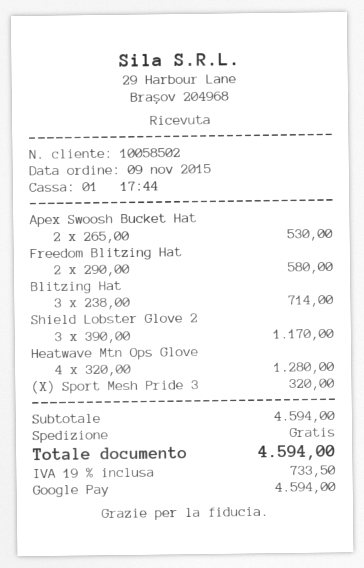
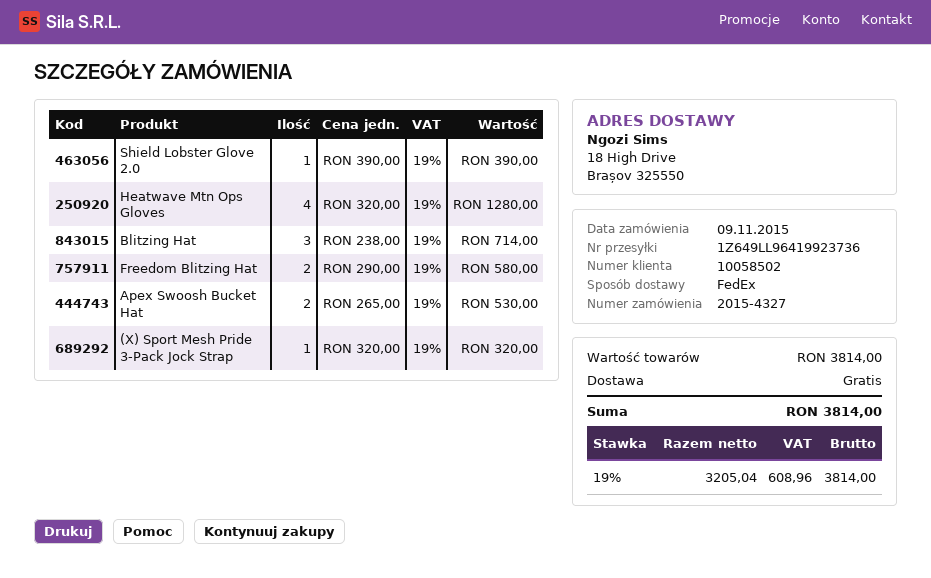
Shield Lobster Glove 2: 3 x 390.00 = 1170.00 -> 1 x 390.00 = 390.00
subtotal: 4594.00 -> 3814.00
tax: 19% = 733.50 -> 19% = 608.96
total: 4594.00 -> 3814.00

